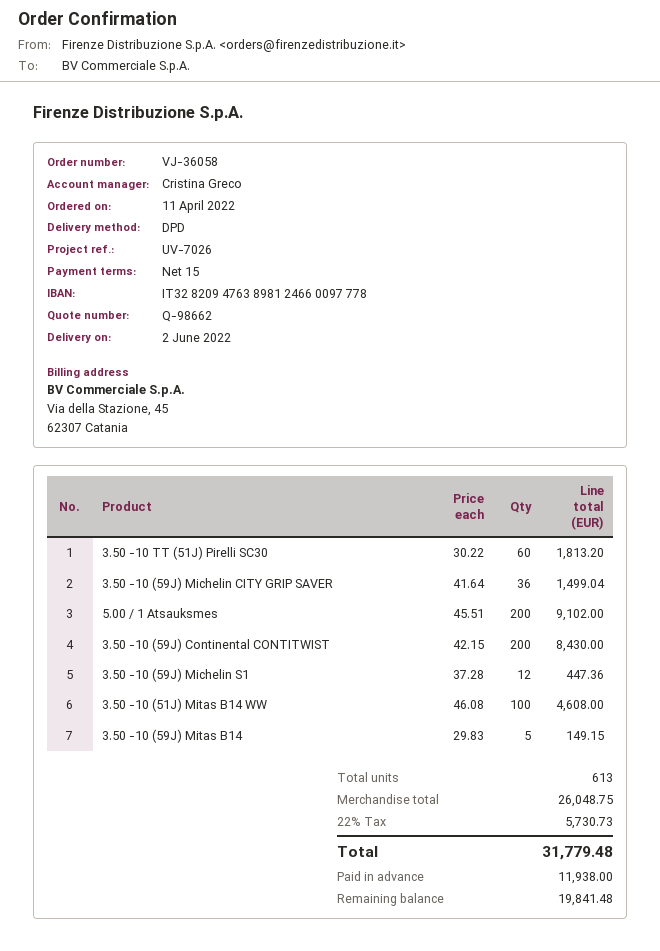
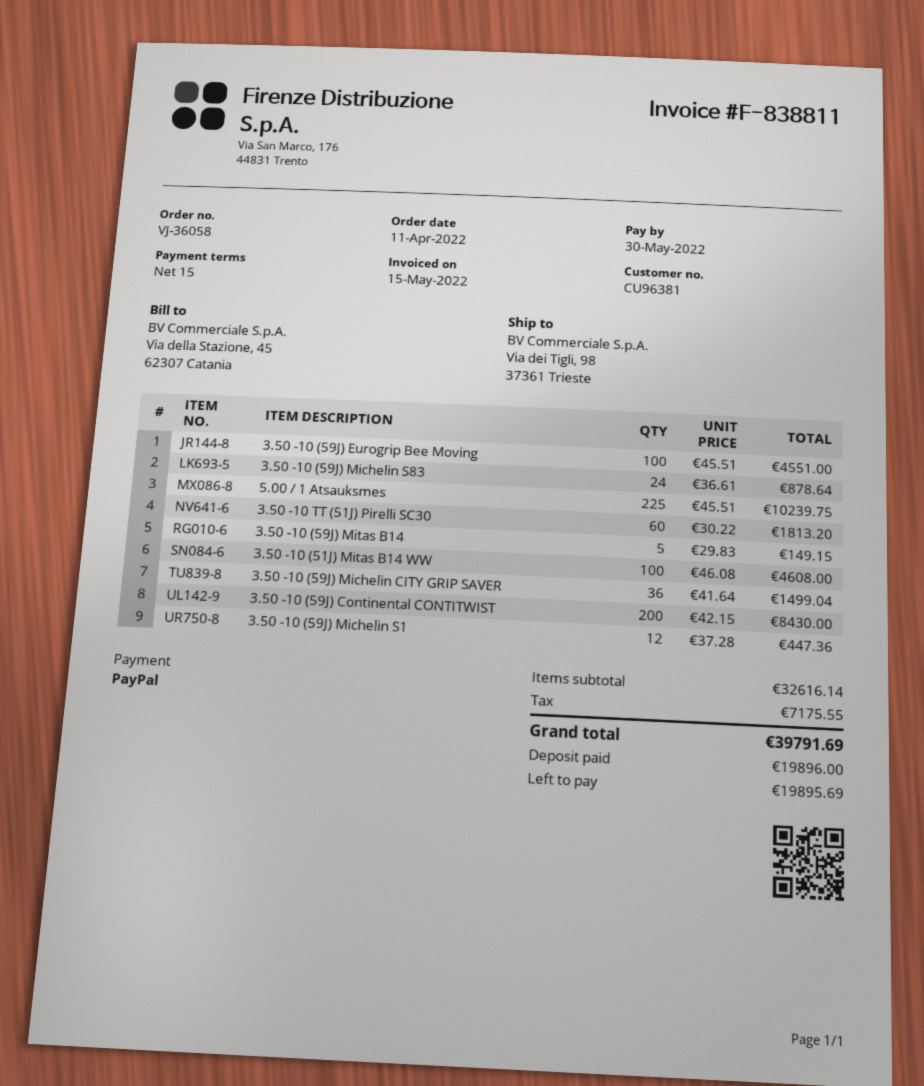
5.00 / 1 Atsauksmes: 200 x 45.51 = 9102.00 -> 225 x 45.51 = 10239.75
3.50 -10 (59J) Eurogrip Bee Moving: none -> 100 x 45.51 = 4551.00
3.50 -10 (59J) Michelin S83: none -> 24 x 36.61 = 878.64
subtotal: 26048.75 -> 32616.14
tax: 5730.73 -> 7175.55
total: 31779.48 -> 39791.69
deposit: 11938.00 -> 19896.00
balance: 19841.48 -> 19895.69

